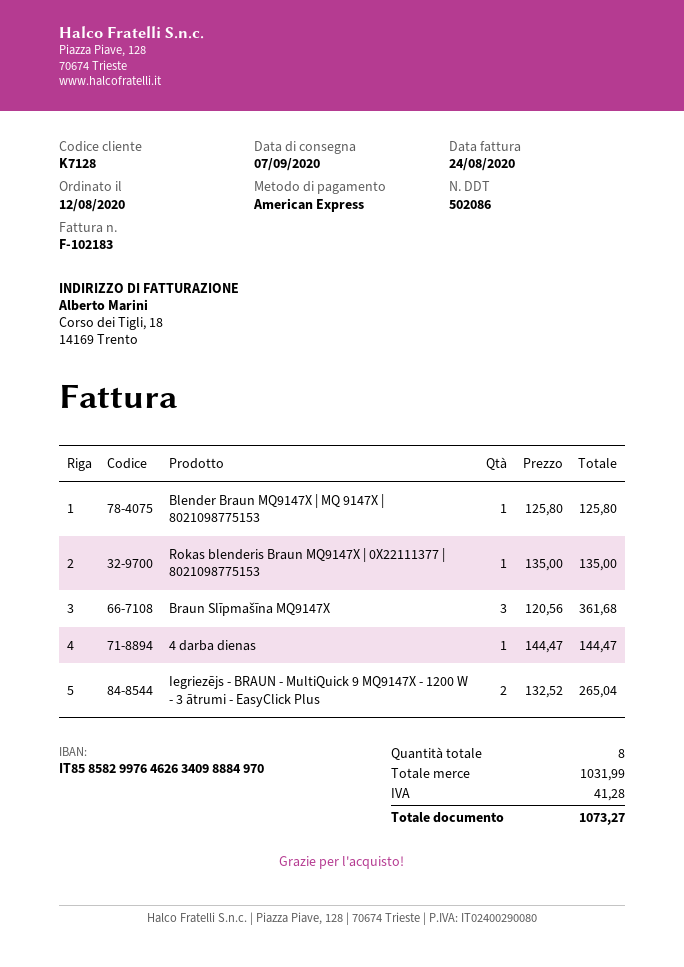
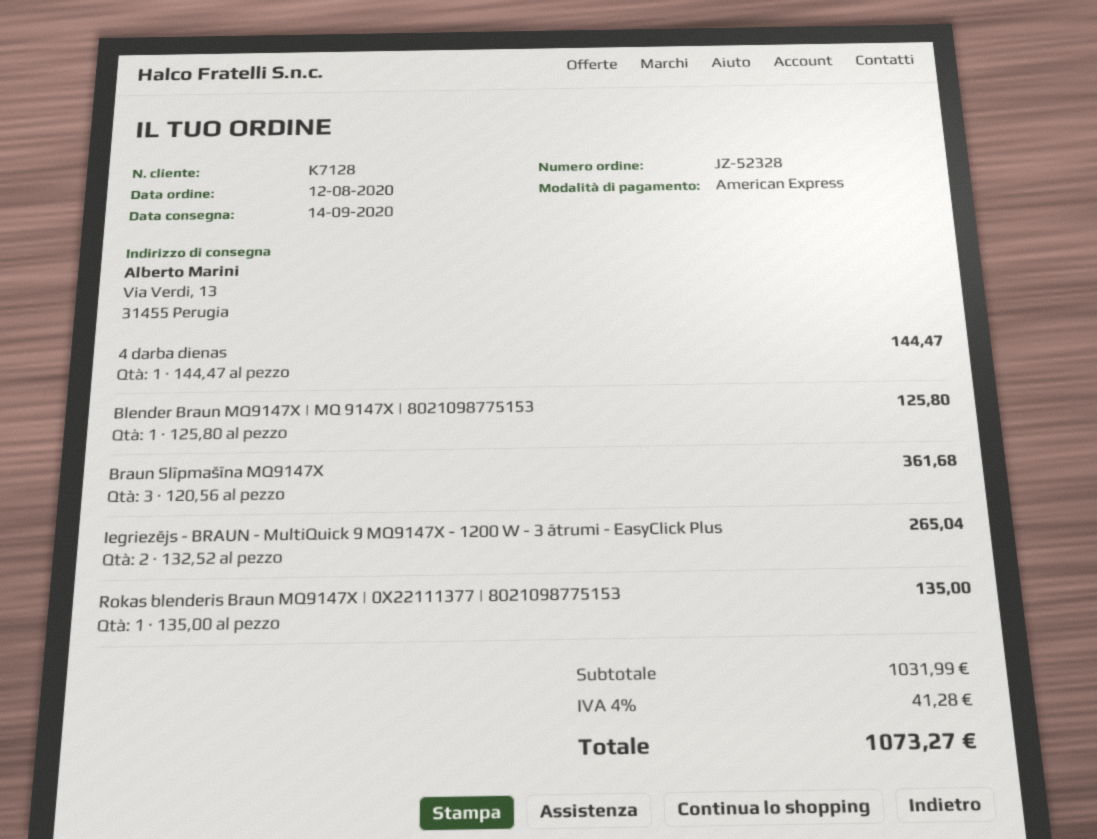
delivery date: 2020-09-07 -> 2020-09-14

